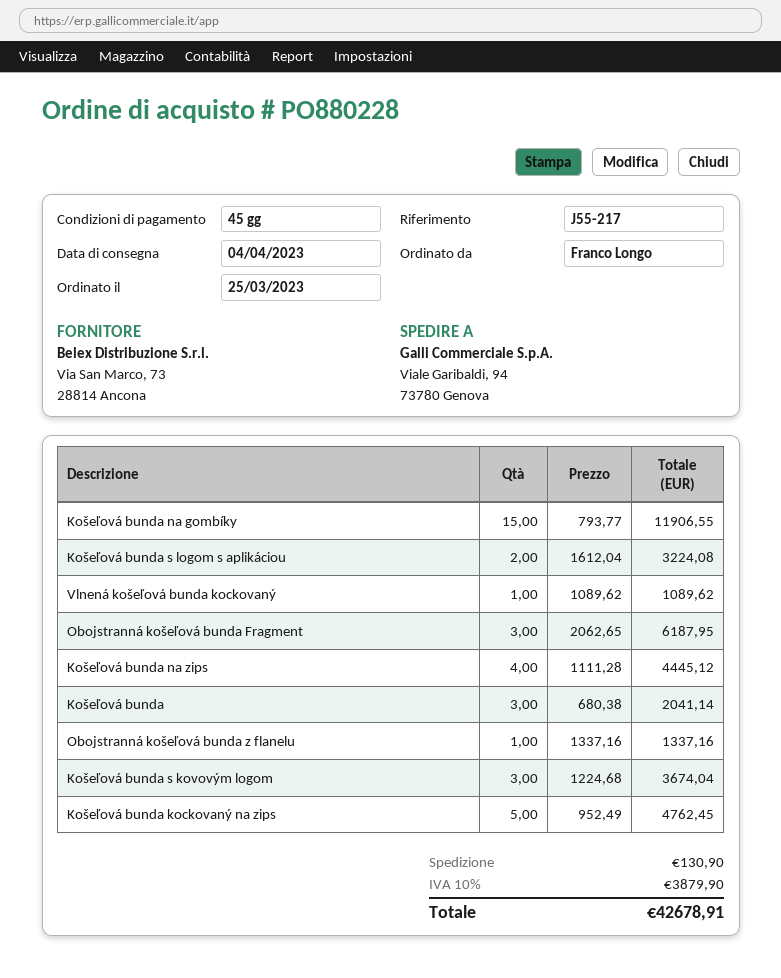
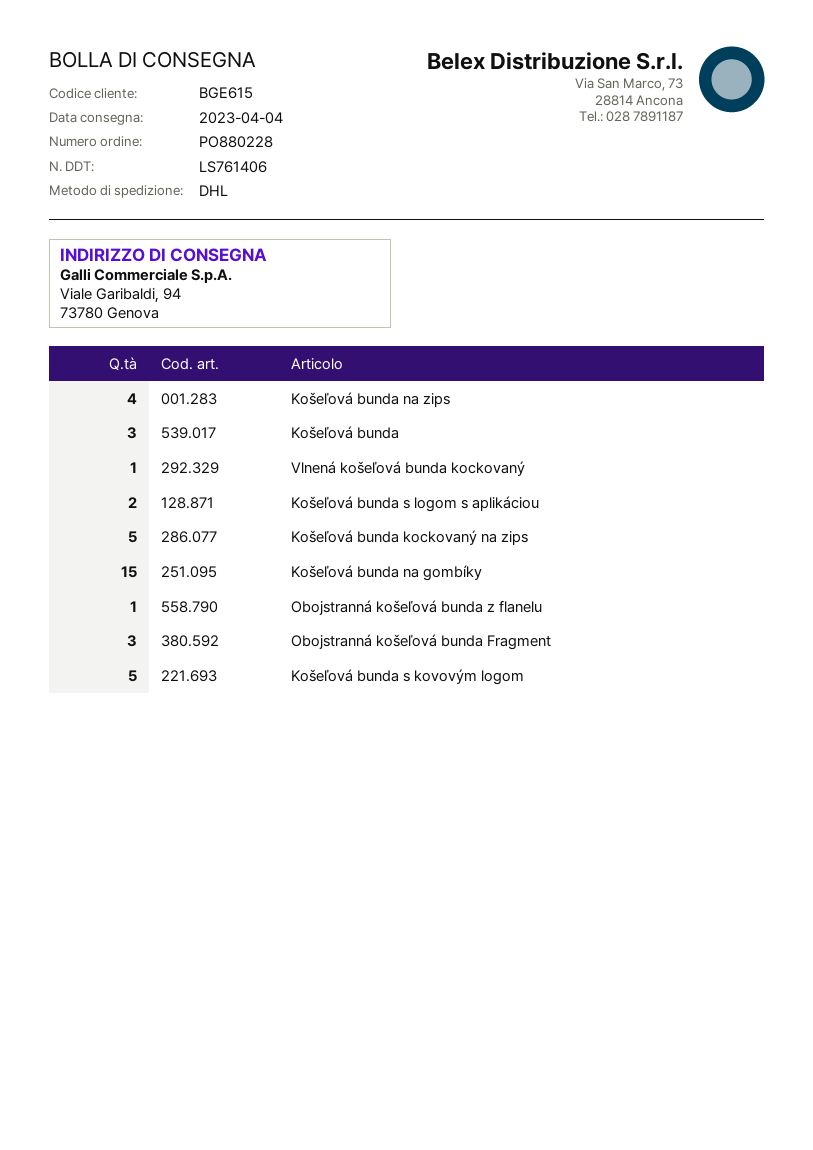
Košeľová bunda s kovovým logom: 3 -> 5

